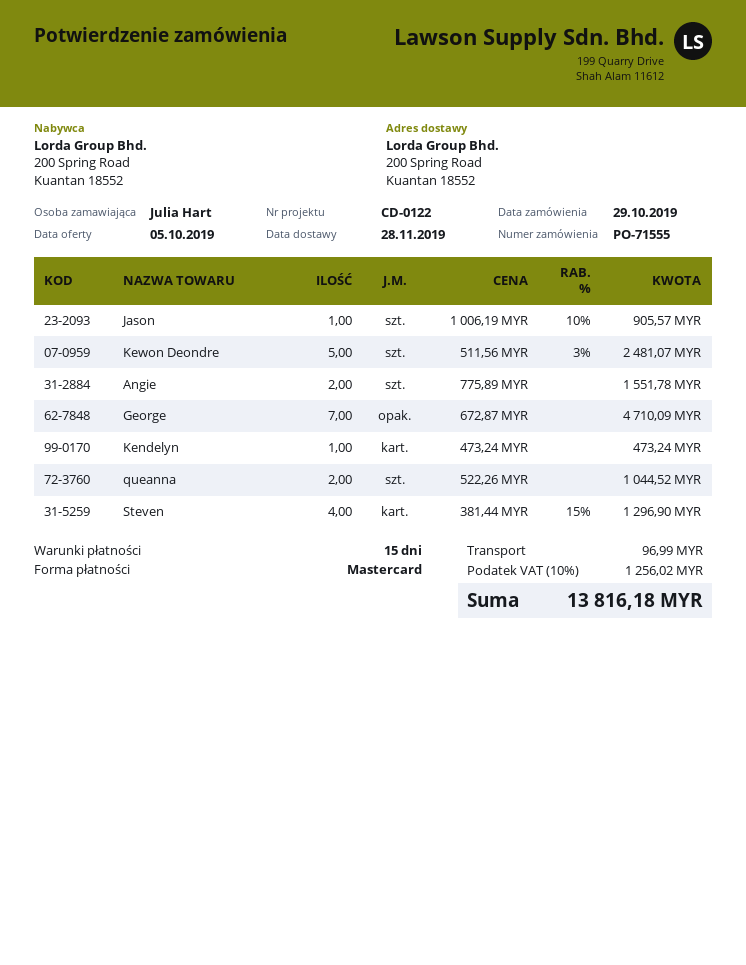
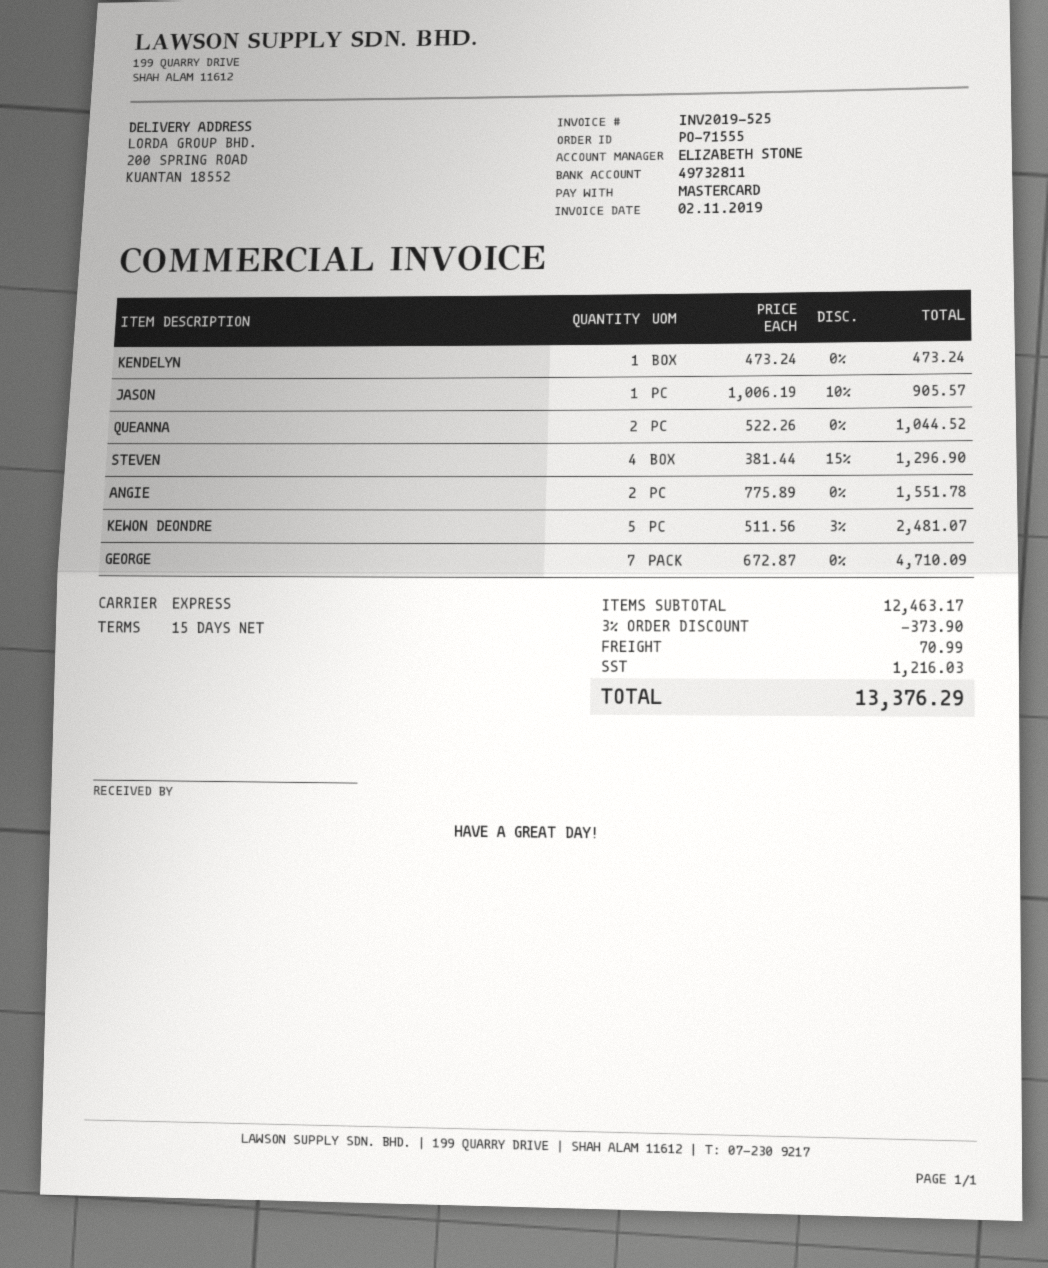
discount: none -> 3% = 373.90
shipping: 96.99 -> 70.99
tax: 1256.02 -> 1216.03
total: 13816.18 -> 13376.29

